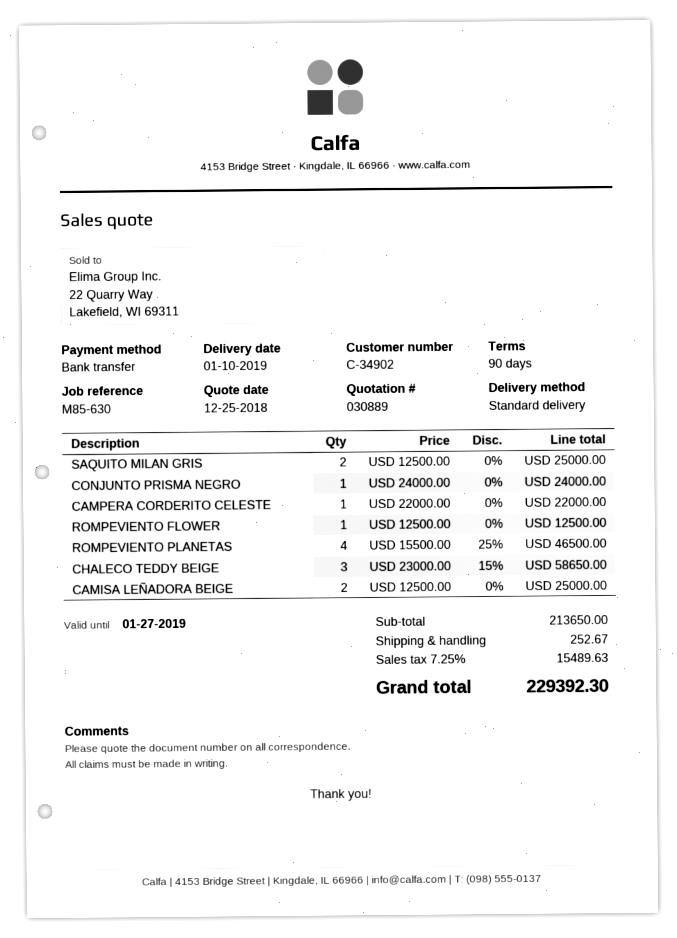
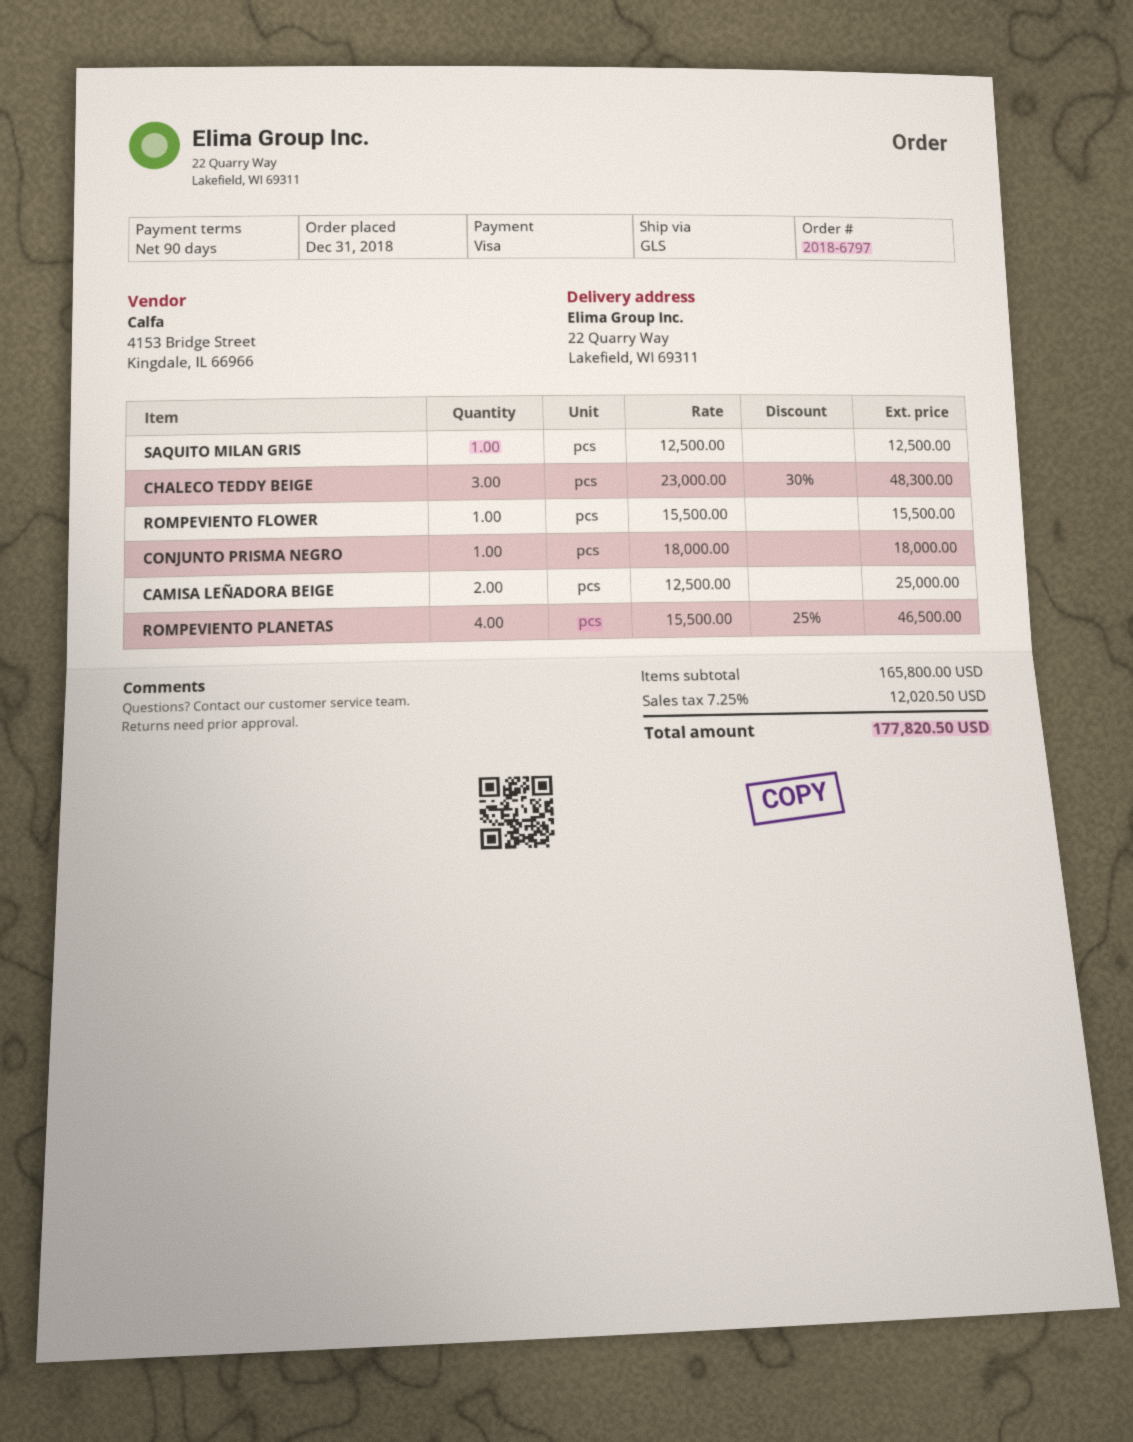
payment method: bank transfer -> Visa
shipping method: standard -> GLS
SAQUITO MILAN GRIS: 2 x 12500.00 = 25000.00 -> 1 x 12500.00 = 12500.00
CONJUNTO PRISMA NEGRO: 1 x 24000.00 = 24000.00 -> 1 x 18000.00 = 18000.00
CAMPERA CORDERITO CELESTE: 1 x 22000.00 = 22000.00 -> none
ROMPEVIENTO FLOWER: 1 x 12500.00 = 12500.00 -> 1 x 15500.00 = 15500.00
CHALECO TEDDY BEIGE: 3 x 23000.00 - 15% = 58650.00 -> 3 x 23000.00 - 30% = 48300.00
subtotal: 213650.00 -> 165800.00
shipping: 252.67 -> none
tax: 7.25% = 15489.63 -> 7.25% = 12020.50
total: 229392.30 -> 177820.50

